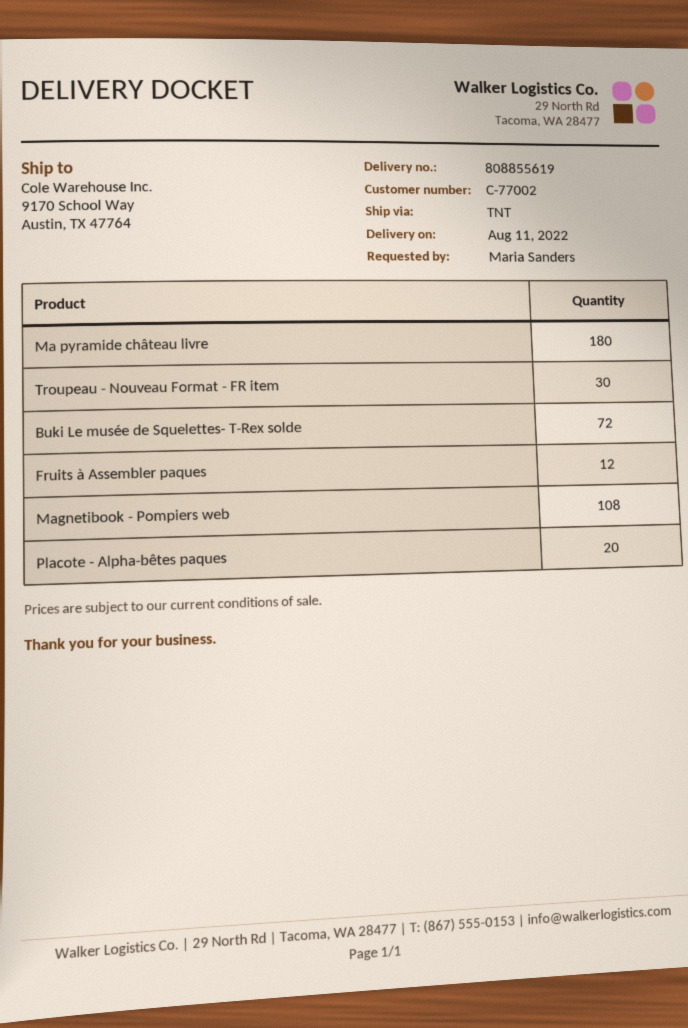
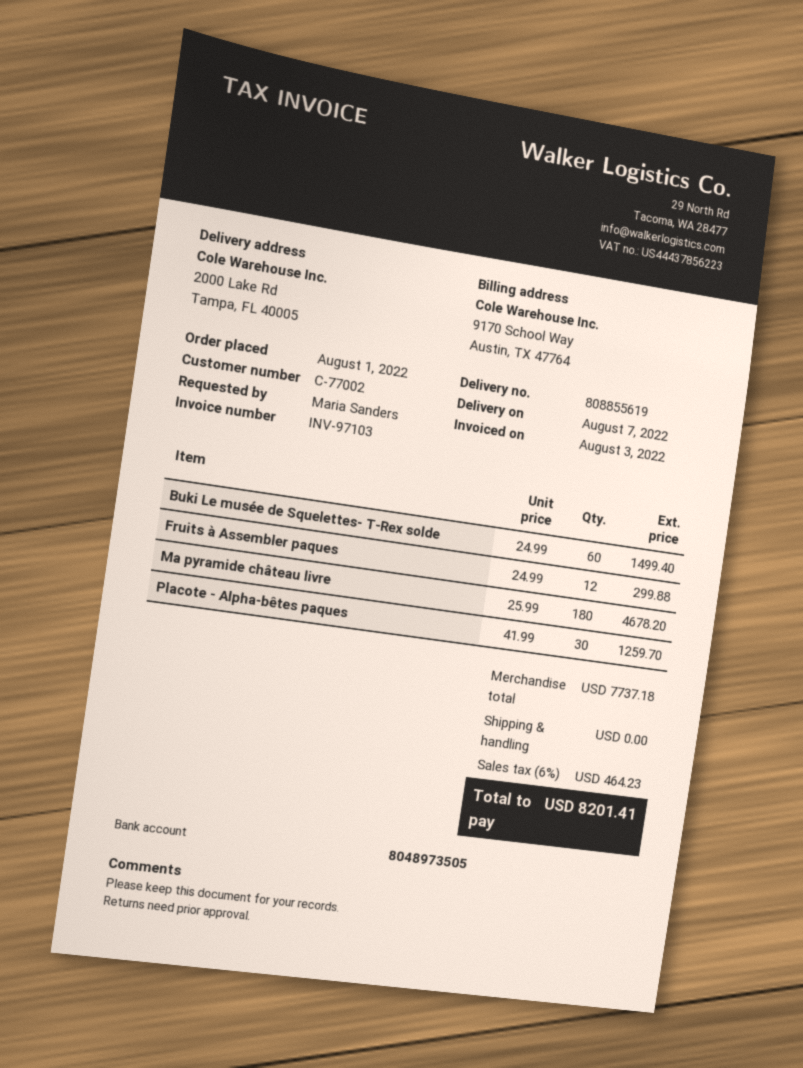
delivery date: 2022-08-11 -> 2022-08-07
ship to: 9170 School Way, Austin, TX 47764 -> 2000 Lake Rd, Tampa, FL 40005
Troupeau - Nouveau Format - FR item: 30 -> none
Buki Le musée de Squelettes- T-Rex solde: 72 -> 60
Magnetibook - Pompiers web: 108 -> none
Placote - Alpha-bêtes paques: 20 -> 30

